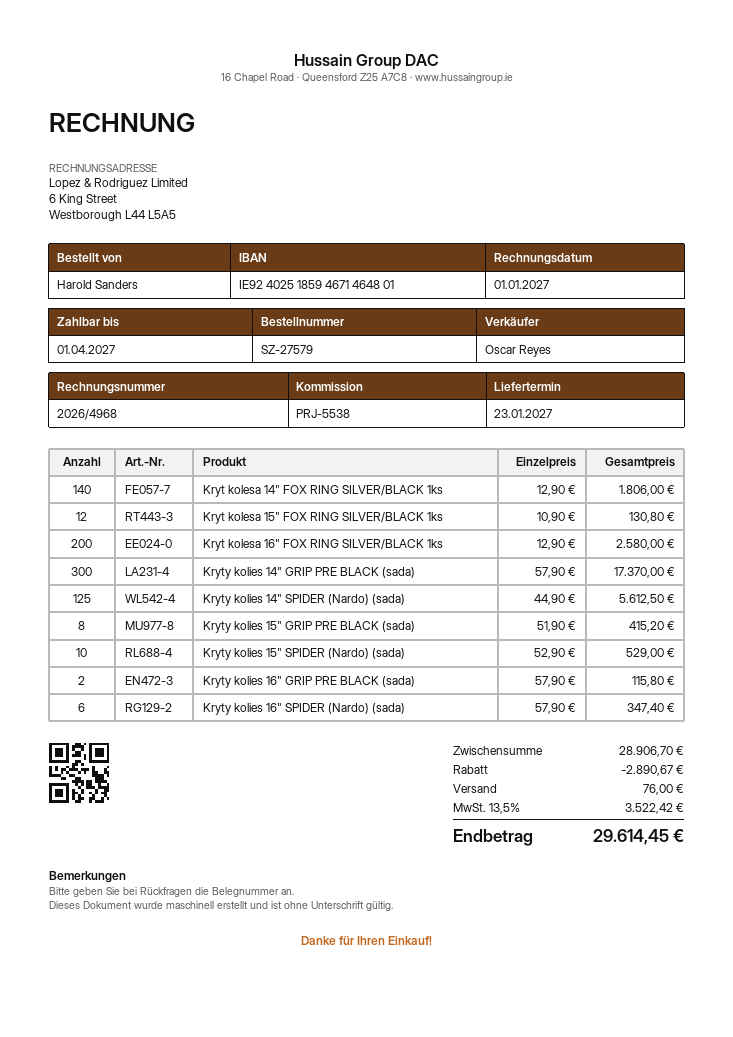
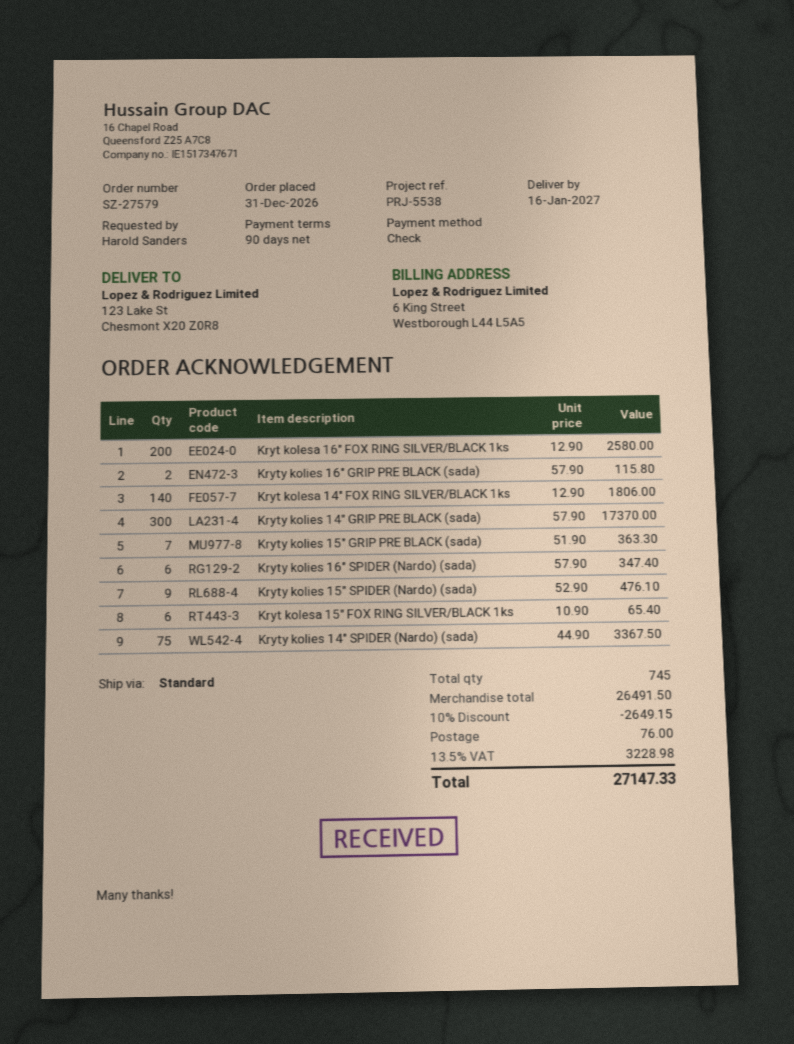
delivery date: 2027-01-23 -> 2027-01-16
Kryt kolesa 15" FOX RING SILVER/BLACK 1ks: 12 x 10.90 = 130.80 -> 6 x 10.90 = 65.40
Kryty kolies 14" SPIDER (Nardo) (sada): 125 x 44.90 = 5612.50 -> 75 x 44.90 = 3367.50
Kryty kolies 15" GRIP PRE BLACK (sada): 8 x 51.90 = 415.20 -> 7 x 51.90 = 363.30
Kryty kolies 15" SPIDER (Nardo) (sada): 10 x 52.90 = 529.00 -> 9 x 52.90 = 476.10
subtotal: 28906.70 -> 26491.50
discount: 2890.67 -> 2649.15
tax: 13.5% = 3522.42 -> 13.5% = 3228.98
total: 29614.45 -> 27147.33

